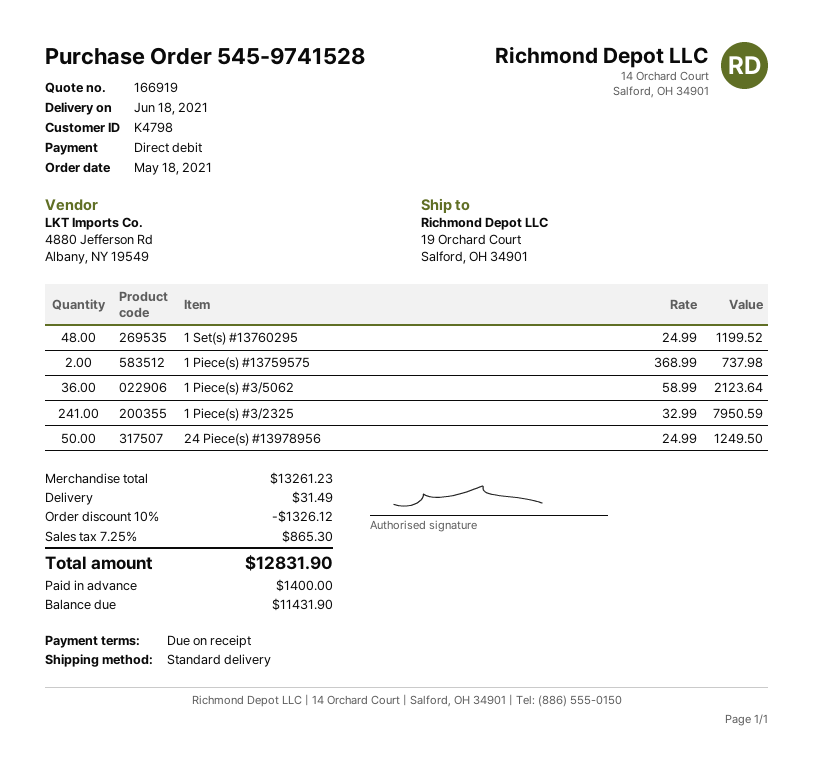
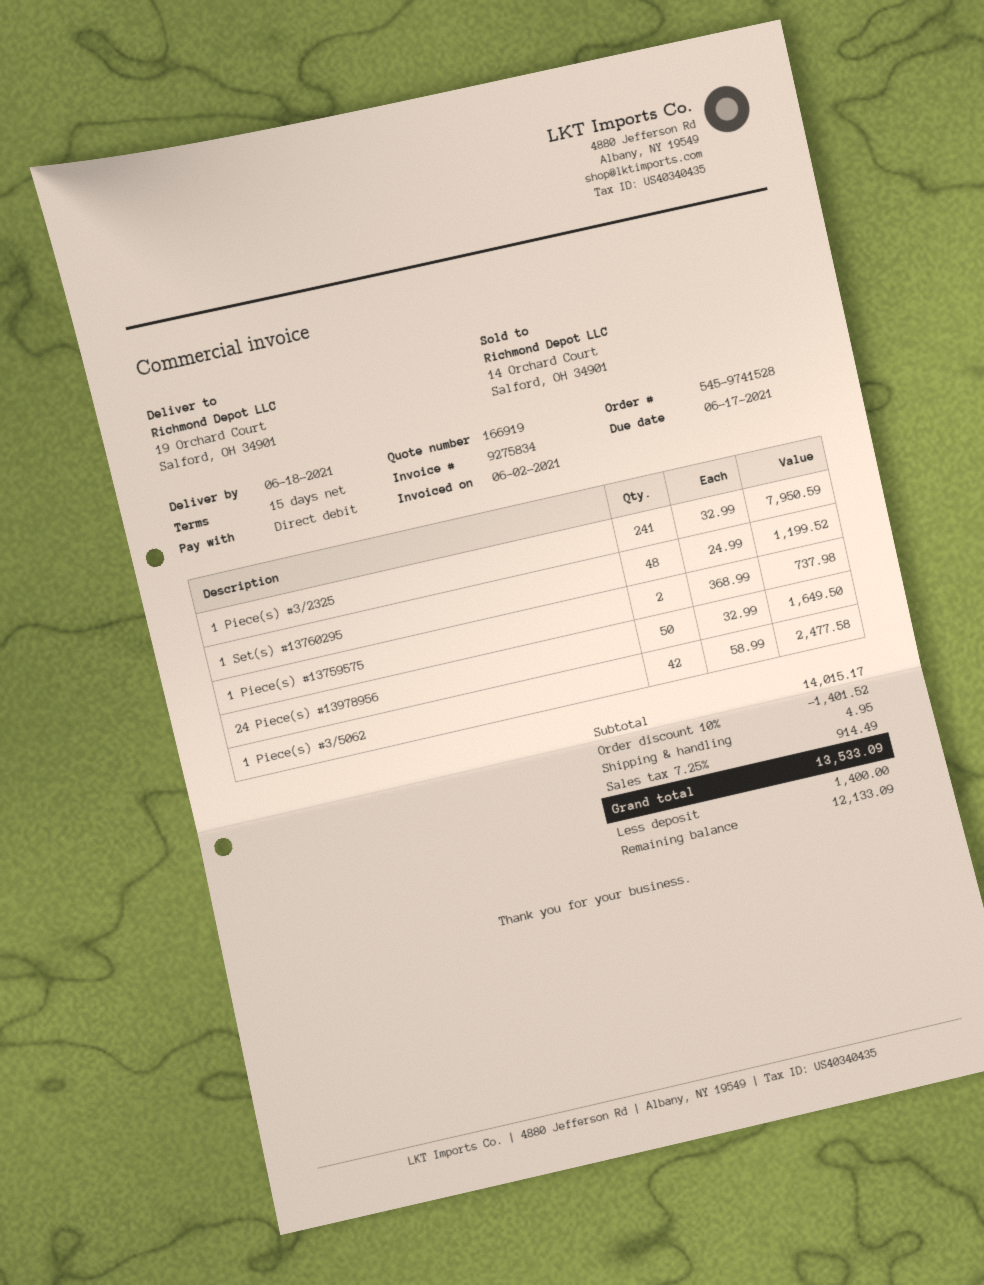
payment terms: on receipt -> 15 days
1 Piece(s) #3/5062: 36 x 58.99 = 2123.64 -> 42 x 58.99 = 2477.58
24 Piece(s) #13978956: 50 x 24.99 = 1249.50 -> 50 x 32.99 = 1649.50
subtotal: 13261.23 -> 14015.17
discount: 10% = 1326.12 -> 10% = 1401.52
shipping: 31.49 -> 4.95
tax: 7.25% = 865.30 -> 7.25% = 914.49
total: 12831.90 -> 13533.09
balance: 11431.90 -> 12133.09

